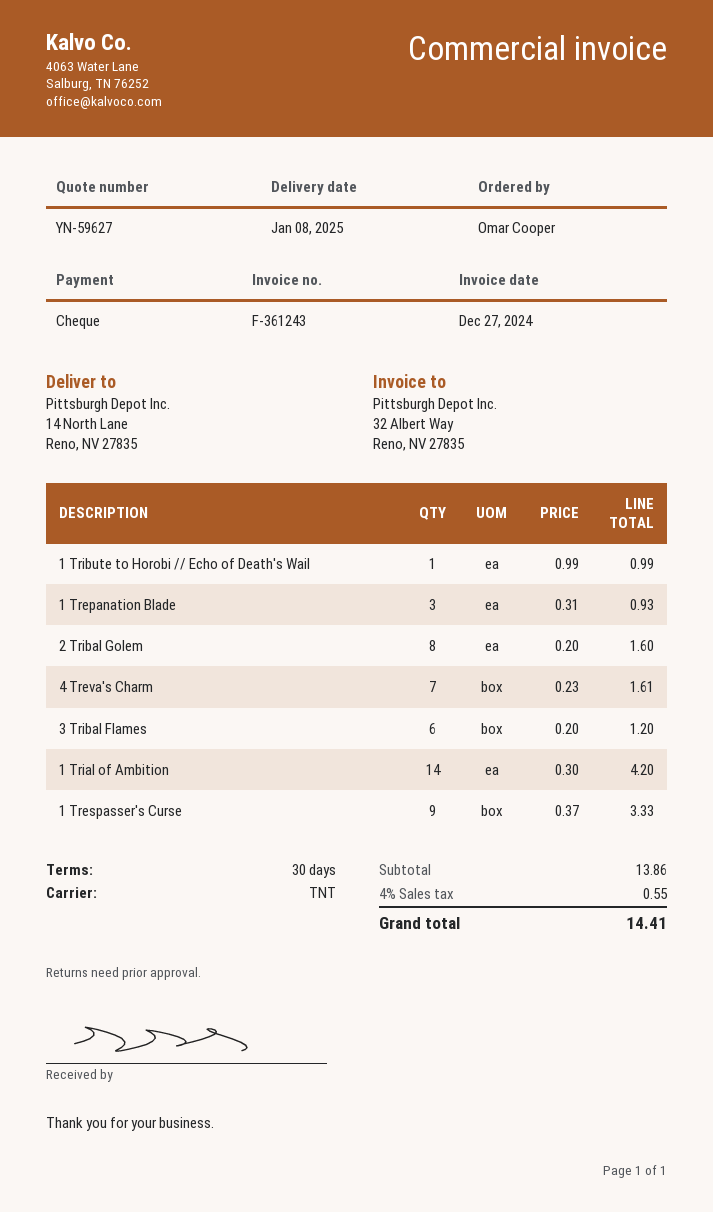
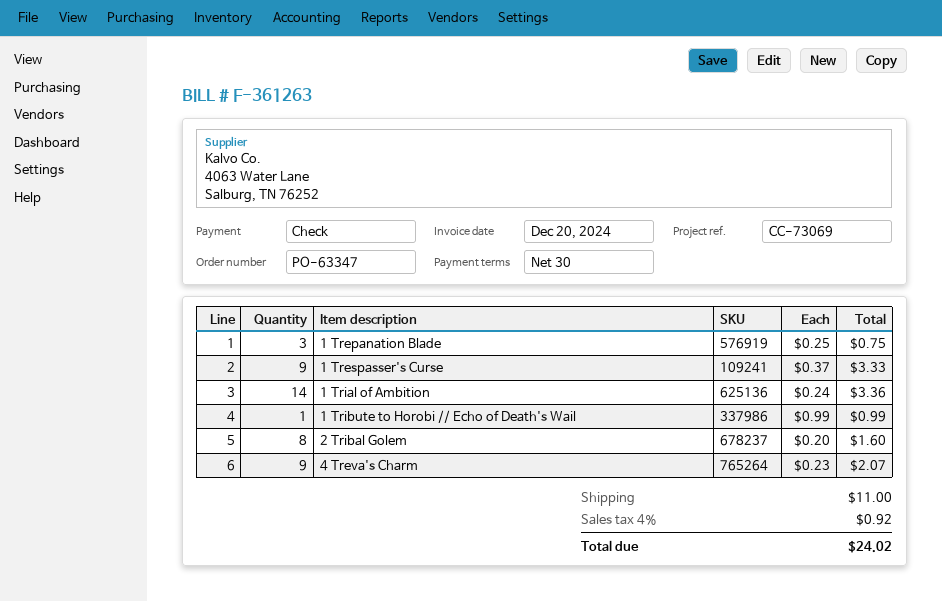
invoice number: F-361243 -> F-361263
invoice date: 2024-12-27 -> 2024-12-20
1 Trepanation Blade: 3 x 0.31 = 0.93 -> 3 x 0.25 = 0.75
4 Treva's Charm: 7 x 0.23 = 1.61 -> 9 x 0.23 = 2.07
3 Tribal Flames: 6 x 0.20 = 1.20 -> none
1 Trial of Ambition: 14 x 0.30 = 4.20 -> 14 x 0.24 = 3.36
shipping: none -> 11.00
tax: 4% = 0.55 -> 4% = 0.92
total: 14.41 -> 24.02

